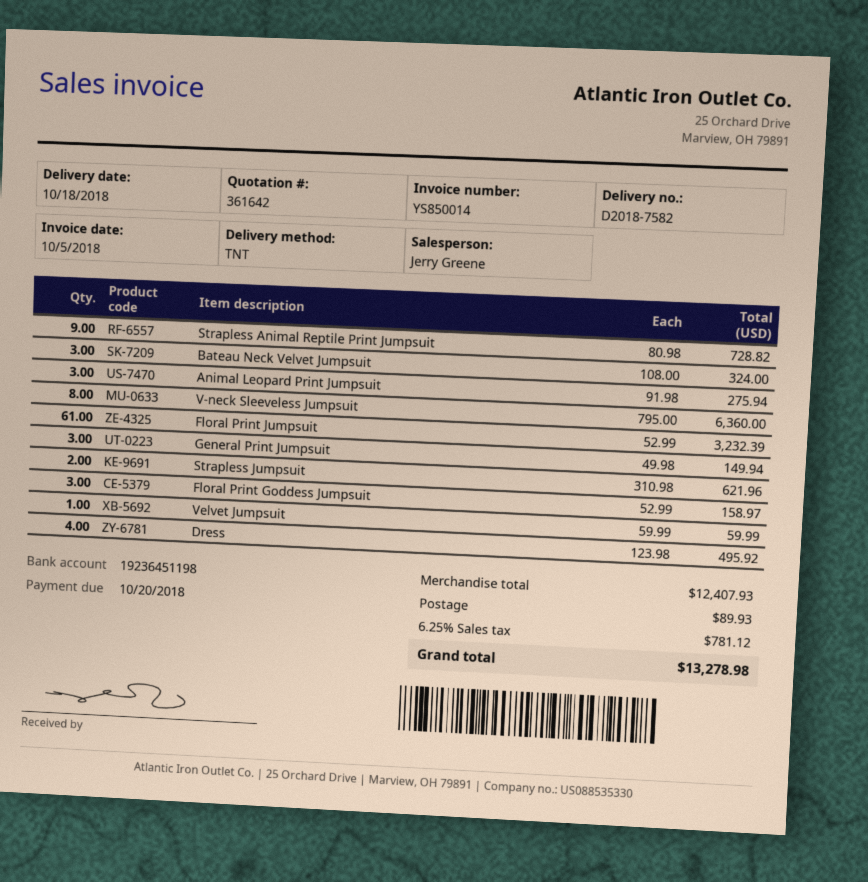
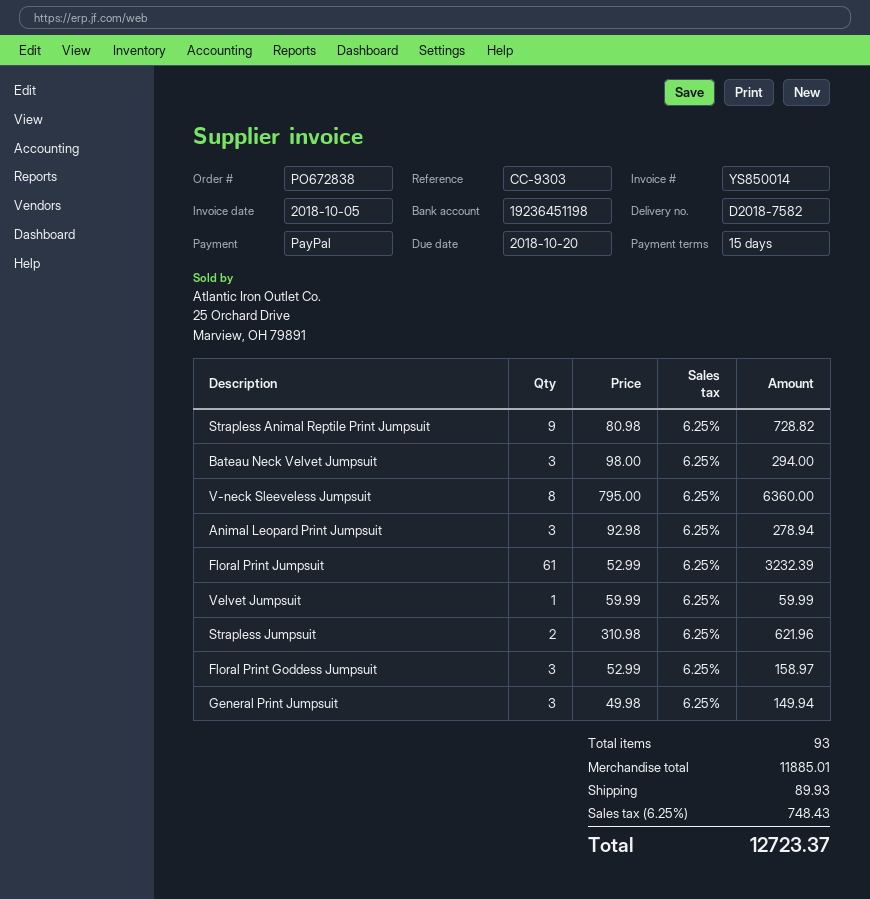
Bateau Neck Velvet Jumpsuit: 3 x 108.00 = 324.00 -> 3 x 98.00 = 294.00
Animal Leopard Print Jumpsuit: 3 x 91.98 = 275.94 -> 3 x 92.98 = 278.94
Dress: 4 x 123.98 = 495.92 -> none
subtotal: 12407.93 -> 11885.01
tax: 6.25% = 781.12 -> 6.25% = 748.43
total: 13278.98 -> 12723.37

